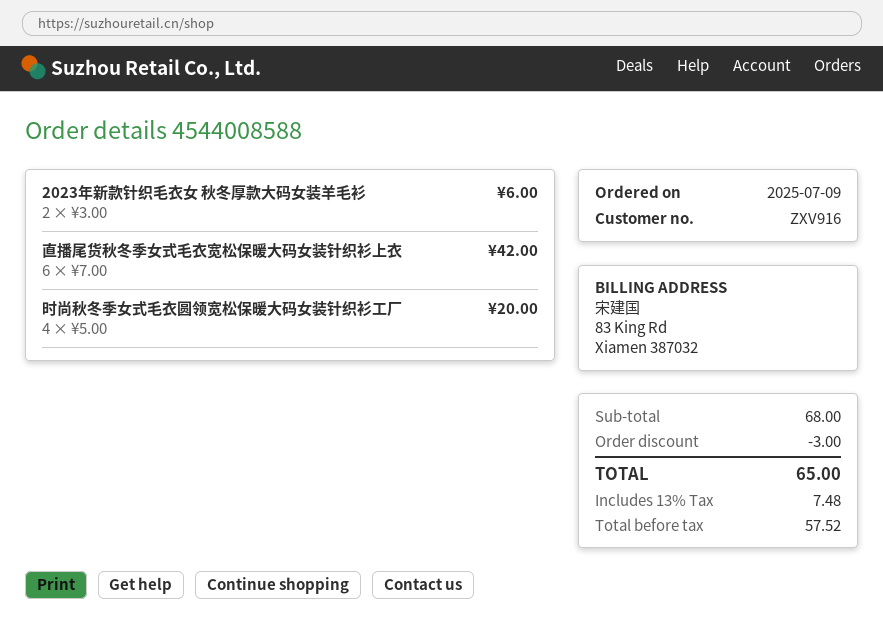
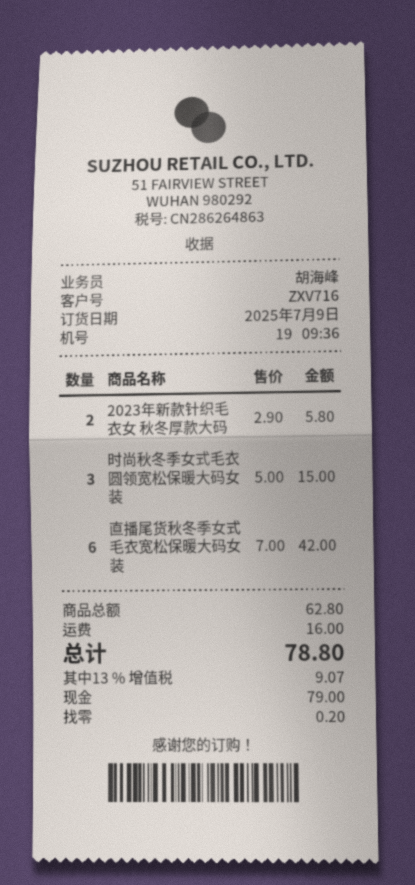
customer number: ZXV916 -> ZXV716
2023年新款针织毛衣女 秋冬厚款大码女装羊毛衫: 2 x 3.00 = 6.00 -> 2 x 2.90 = 5.80
时尚秋冬季女式毛衣圆领宽松保暖大码女装针织衫工厂: 4 x 5.00 = 20.00 -> 3 x 5.00 = 15.00
subtotal: 68.00 -> 62.80
discount: 3.00 -> none
shipping: none -> 16.00
tax: 13% = 7.48 -> 13% = 9.07
total: 65.00 -> 78.80

